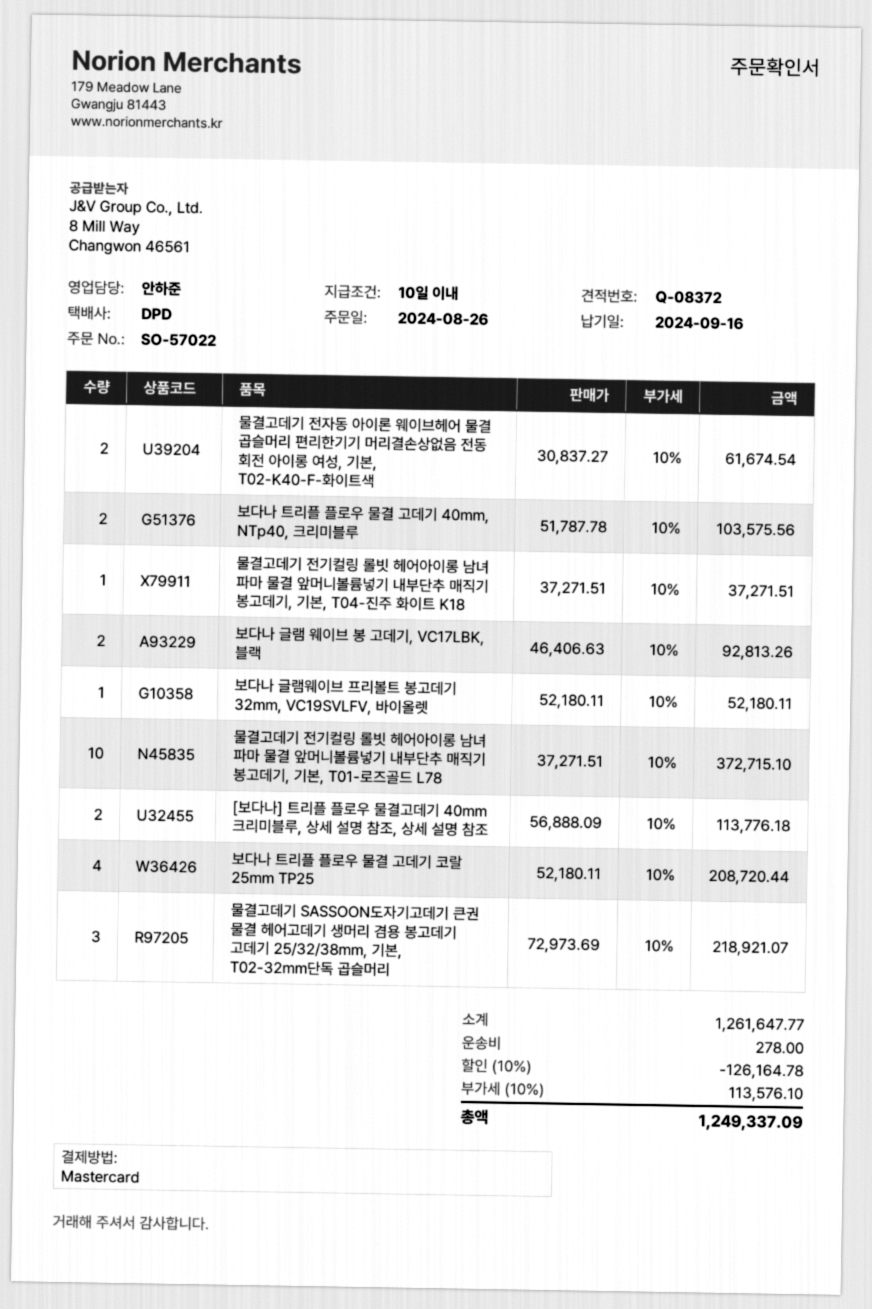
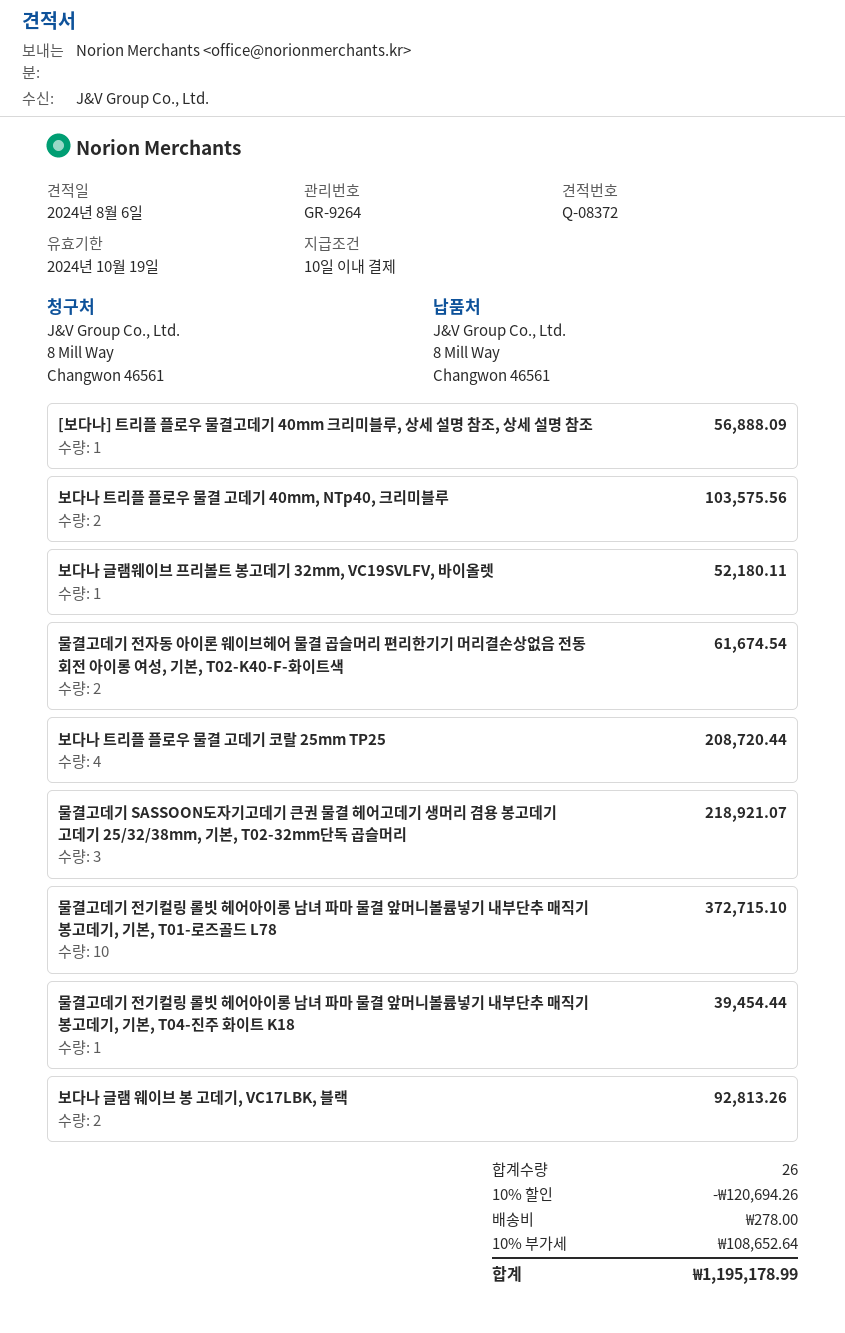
물결고데기 전기컬링 롤빗 헤어아이롱 남녀 파마 물결 앞머니볼륨넣기 내부단추 매직기 봉고데기, 기본, T04-진주 화이트 K18: 1 for 37271.51 -> 1 for 39454.44
[보다나] 트리플 플로우 물결고데기 40mm 크리미블루, 상세 설명 참조, 상세 설명 참조: 2 for 113776.18 -> 1 for 56888.09
discount: 10% = 126164.78 -> 10% = 120694.26
tax: 10% = 113576.10 -> 10% = 108652.64
total: 1249337.09 -> 1195178.99

